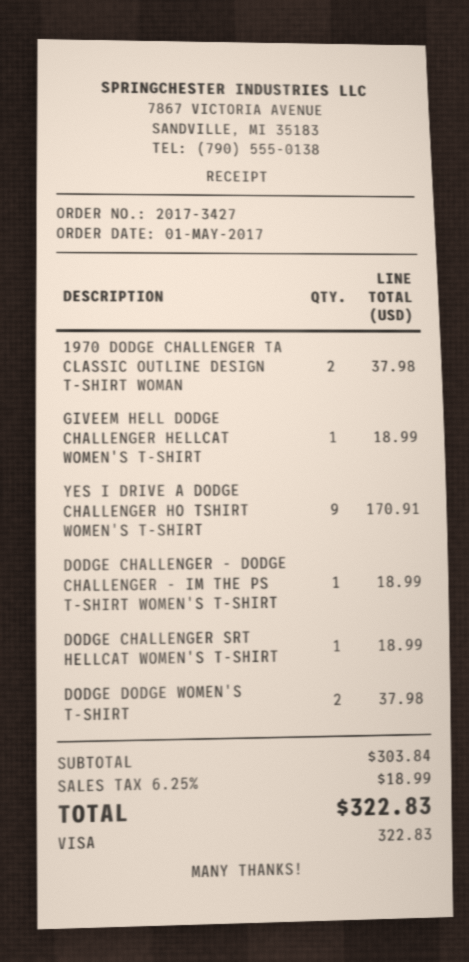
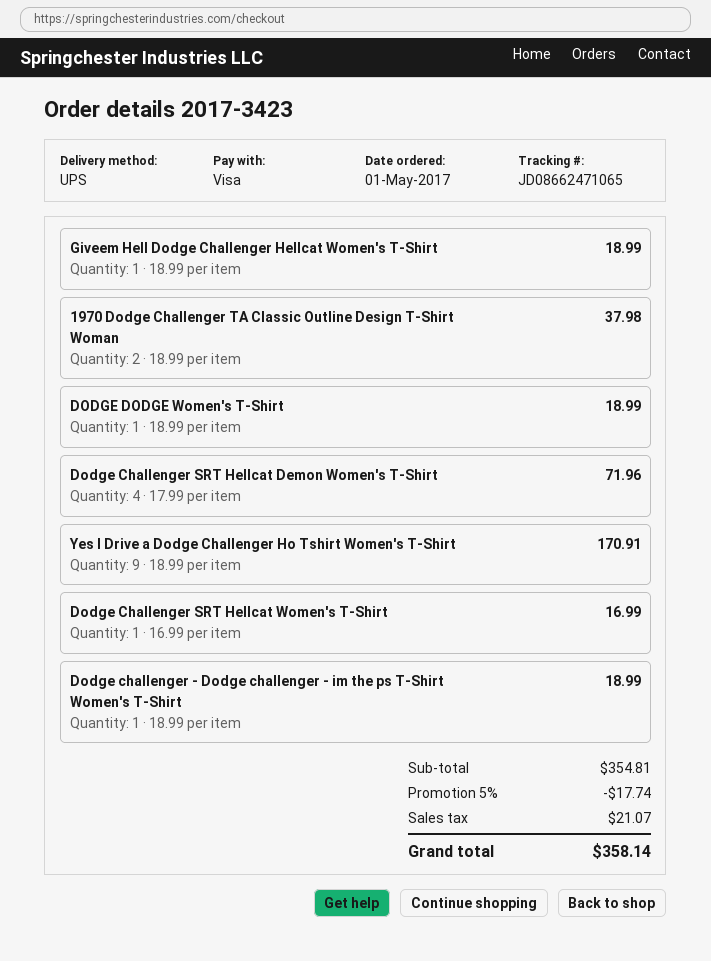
order number: 2017-3427 -> 2017-3423
DODGE CHALLENGER SRT HELLCAT WOMEN'S T-SHIRT: 1 for 18.99 -> 1 for 16.99
DODGE DODGE WOMEN'S T-SHIRT: 2 for 37.98 -> 1 for 18.99
Dodge Challenger SRT Hellcat Demon Women's T-Shirt: none -> 4 for 71.96
subtotal: 303.84 -> 354.81
discount: none -> 5% = 17.74
tax: 18.99 -> 21.07
total: 322.83 -> 358.14

